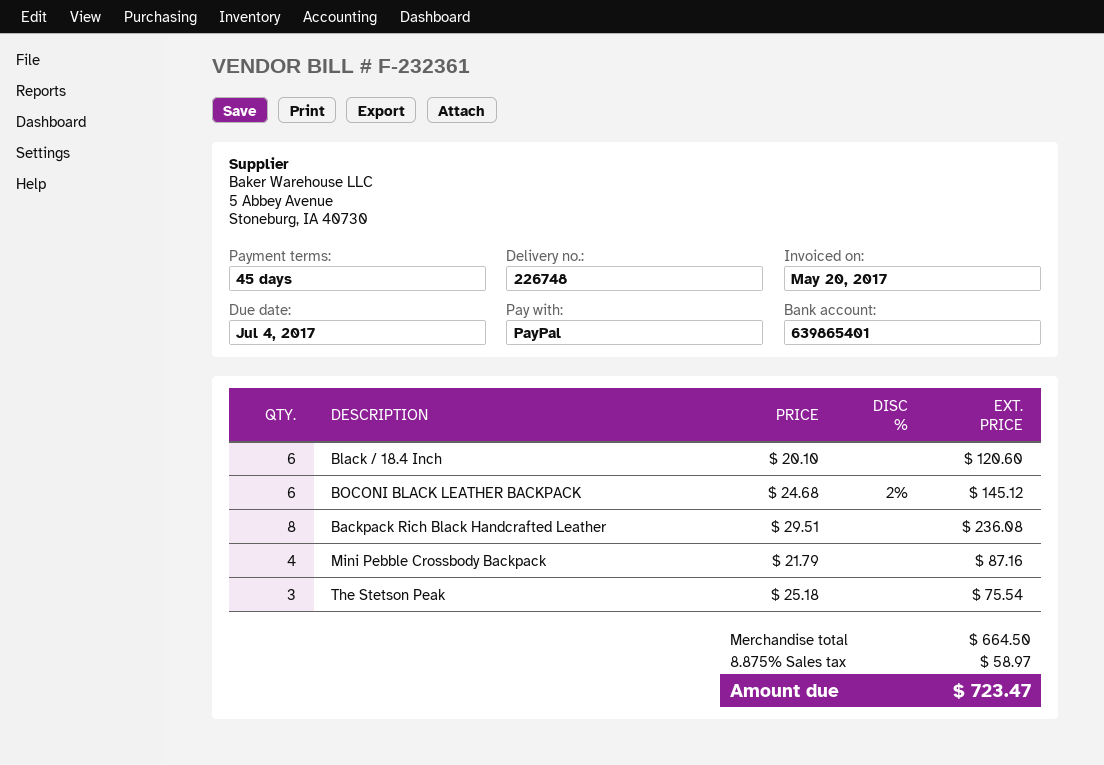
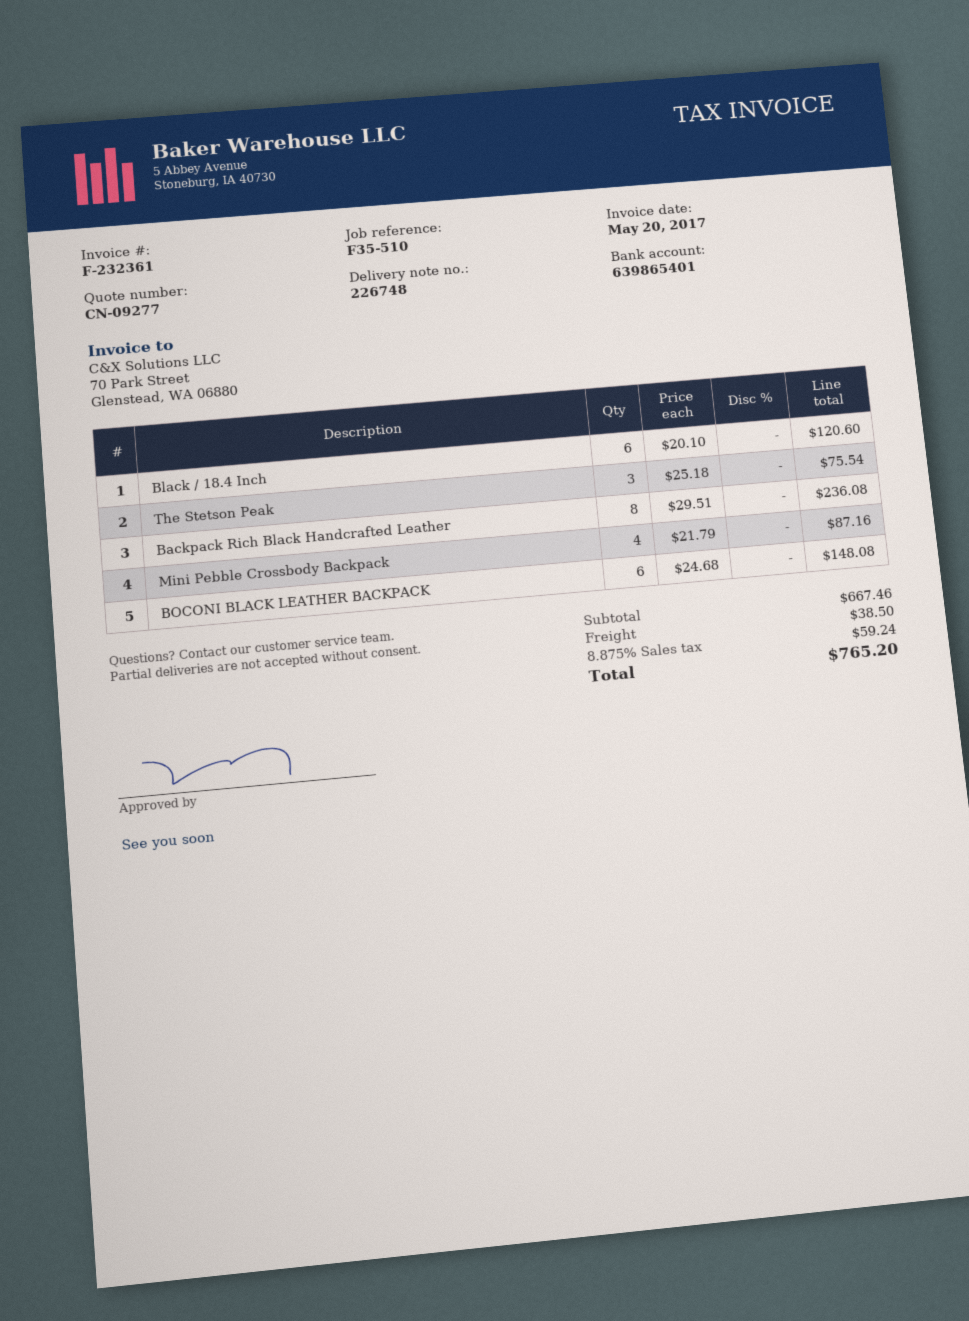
BOCONI BLACK LEATHER BACKPACK: 6 x 24.68 - 2% = 145.12 -> 6 x 24.68 = 148.08
subtotal: 664.50 -> 667.46
shipping: none -> 38.50
tax: 8.875% = 58.97 -> 8.875% = 59.24
total: 723.47 -> 765.20

